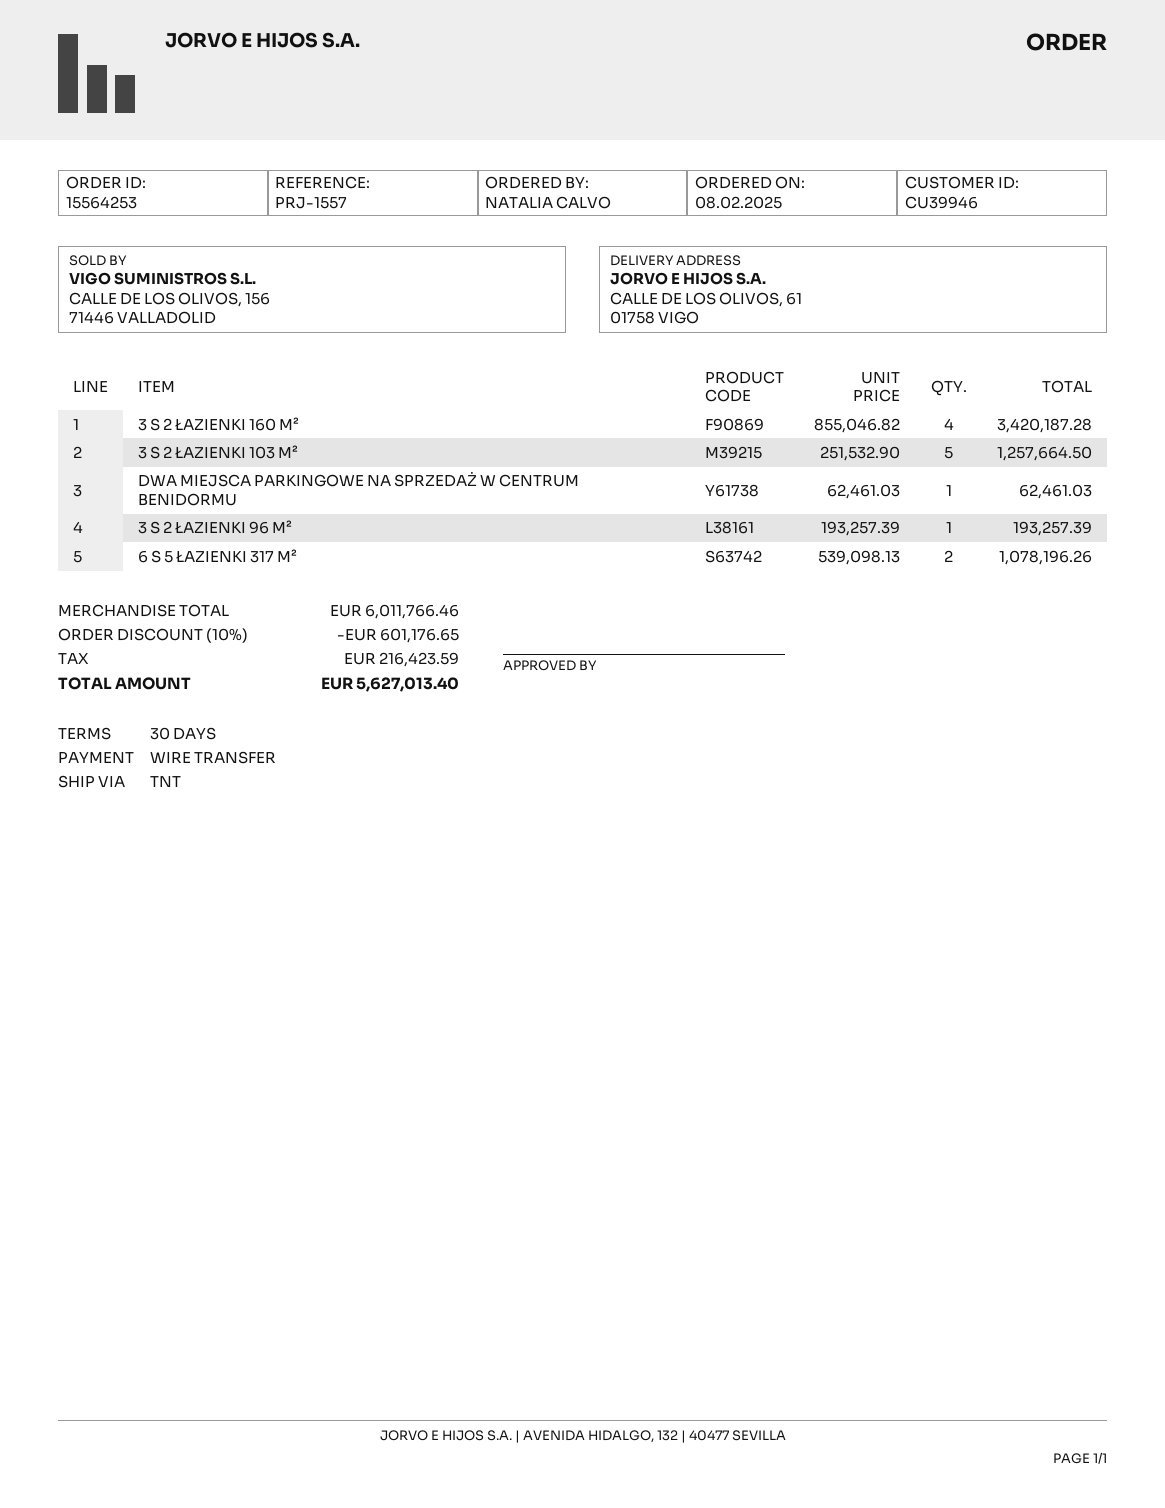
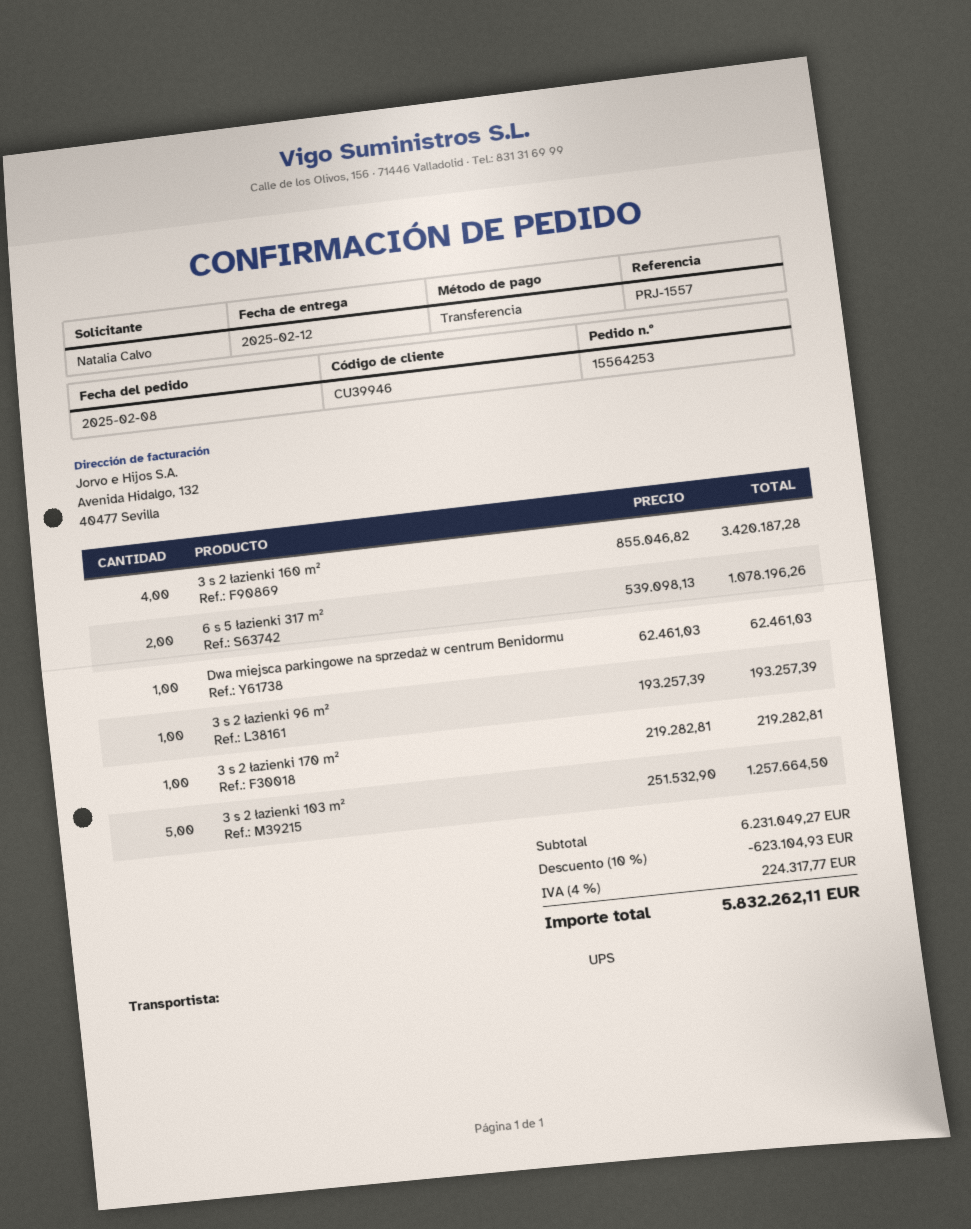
shipping method: TNT -> UPS
3 s 2 łazienki 170 m²: none -> 1 x 219282.81 = 219282.81
subtotal: 6011766.46 -> 6231049.27
discount: 10% = 601176.65 -> 10% = 623104.93
tax: 216423.59 -> 224317.77
total: 5627013.40 -> 5832262.11

